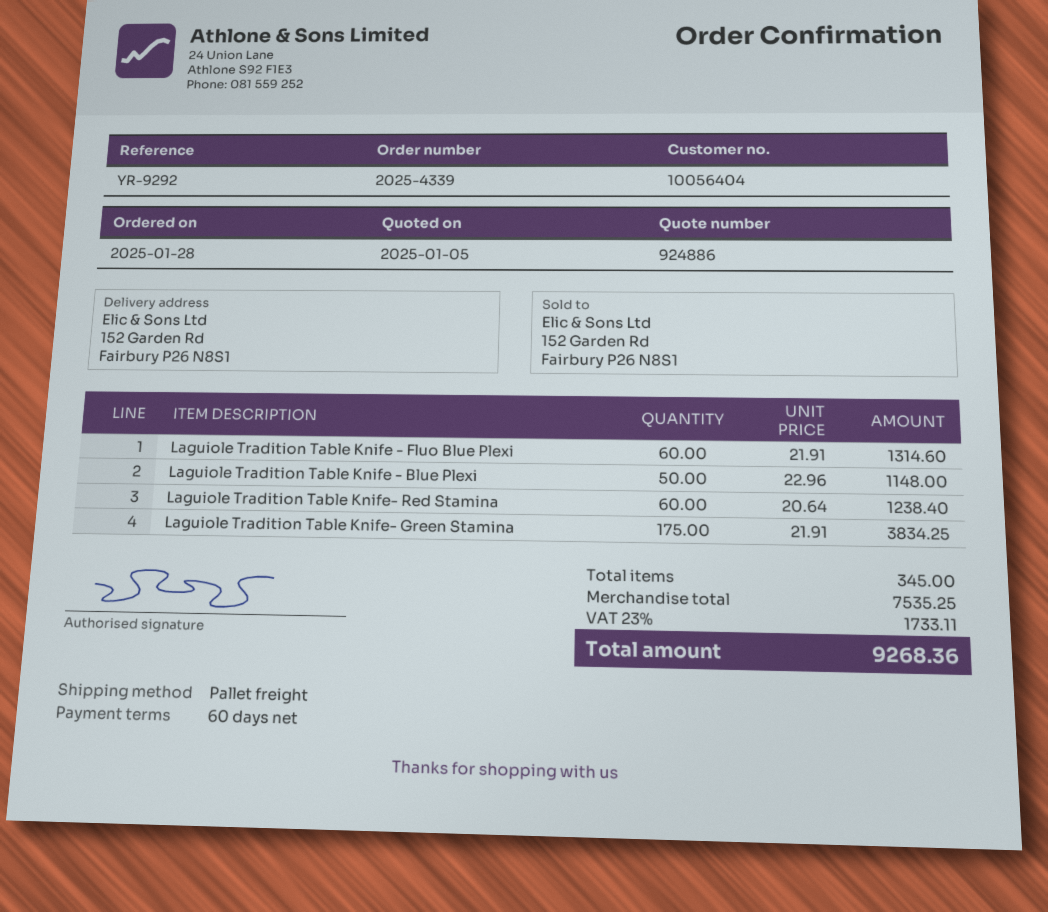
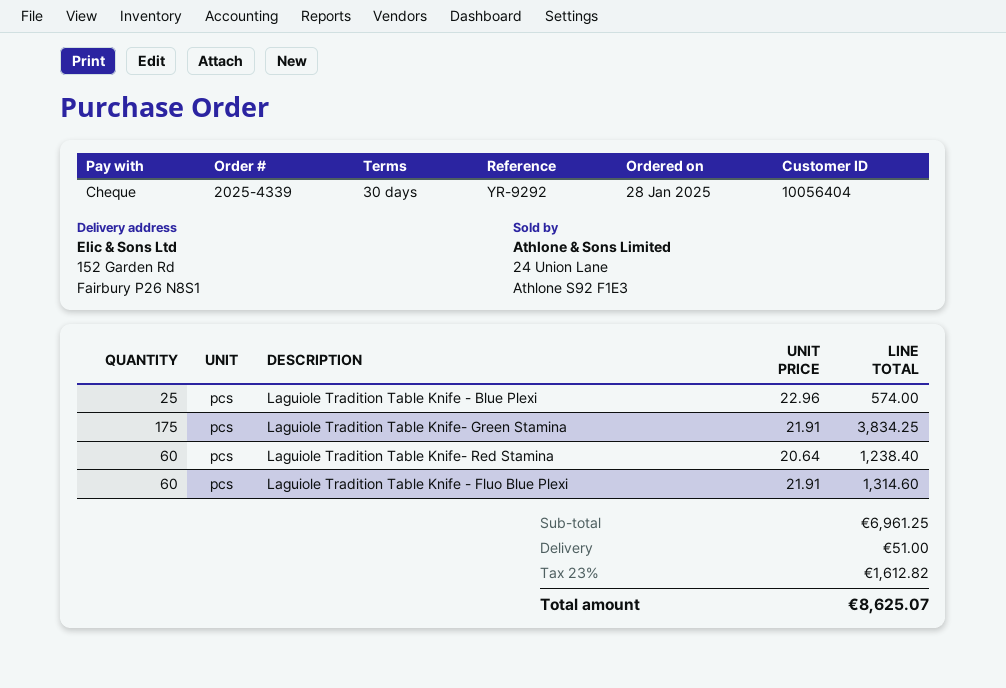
payment terms: 60 days -> 30 days
Laguiole Tradition Table Knife - Blue Plexi: 50 x 22.96 = 1148.00 -> 25 x 22.96 = 574.00
subtotal: 7535.25 -> 6961.25
shipping: none -> 51.00
tax: 23% = 1733.11 -> 23% = 1612.82
total: 9268.36 -> 8625.07

